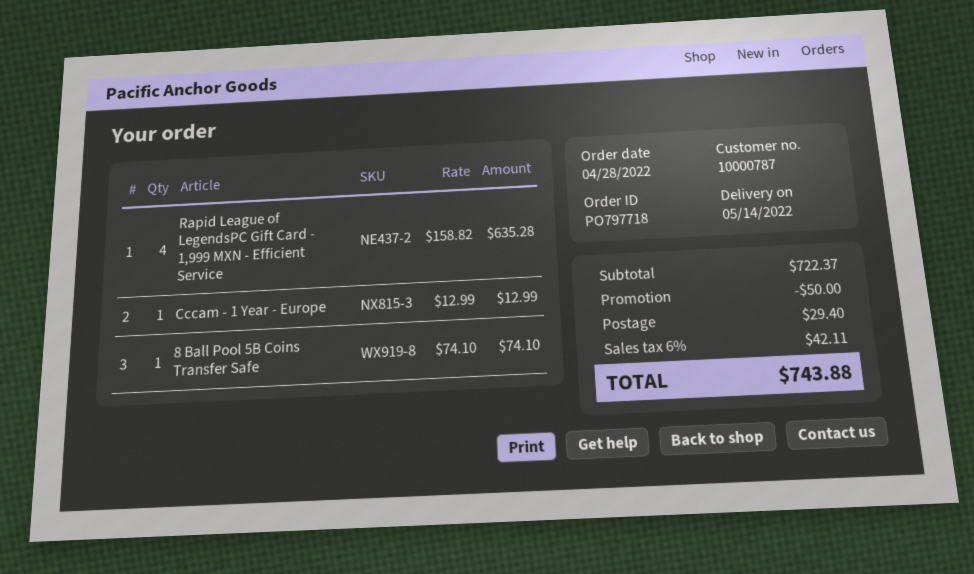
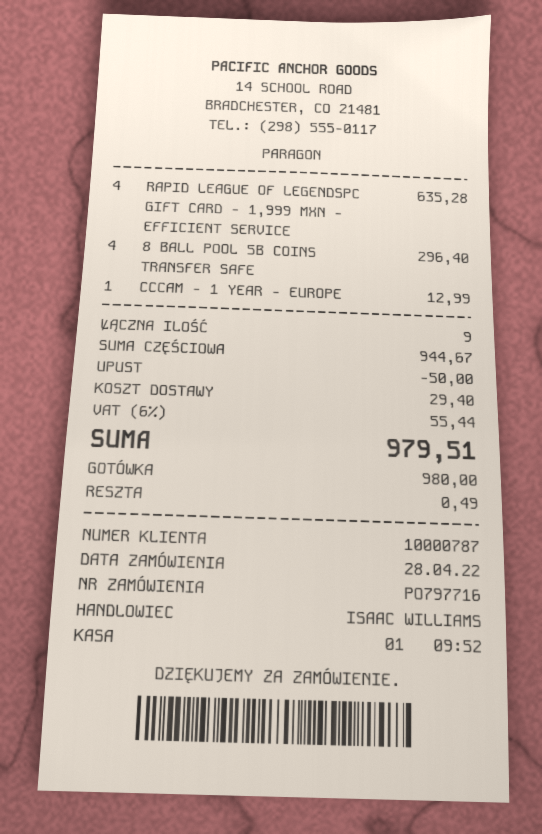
order number: PO797718 -> PO797716
8 Ball Pool 5B Coins Transfer Safe: 1 for 74.10 -> 4 for 296.40
subtotal: 722.37 -> 944.67
tax: 6% = 42.11 -> 6% = 55.44
total: 743.88 -> 979.51

